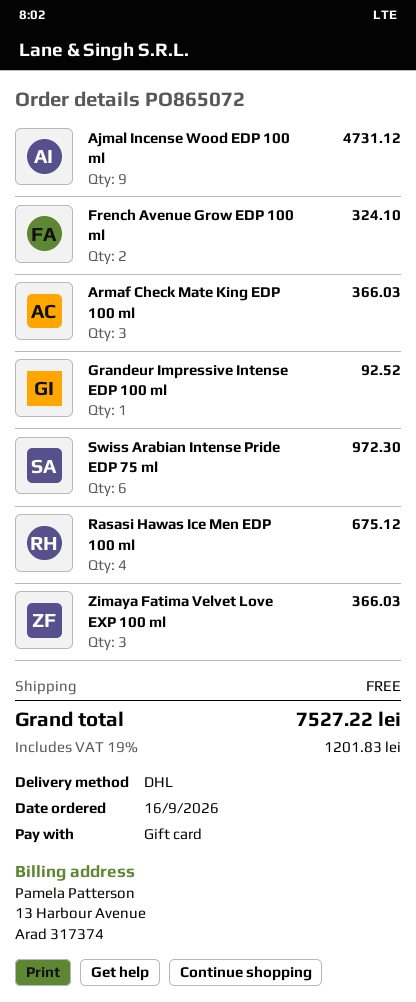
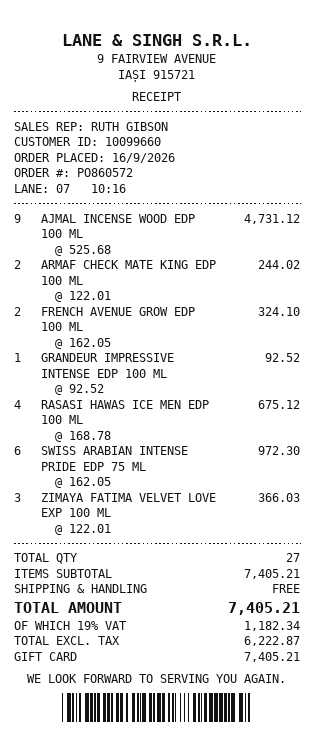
order number: PO865072 -> PO860572
Armaf Check Mate King EDP 100 ml: 3 for 366.03 -> 2 for 244.02
tax: 19% = 1201.83 -> 19% = 1182.34
total: 7527.22 -> 7405.21

